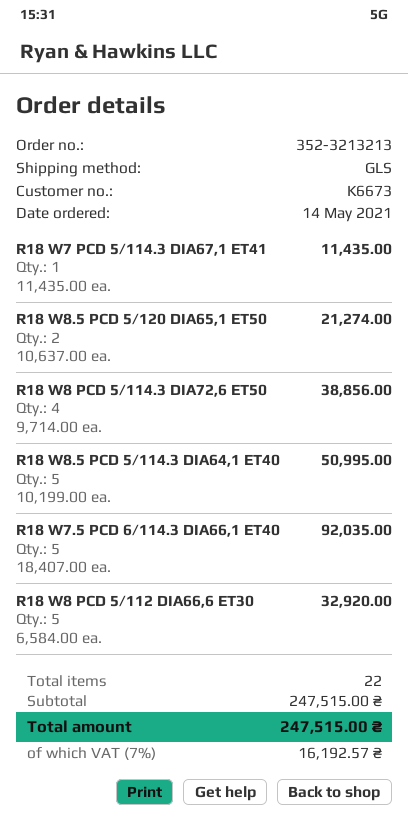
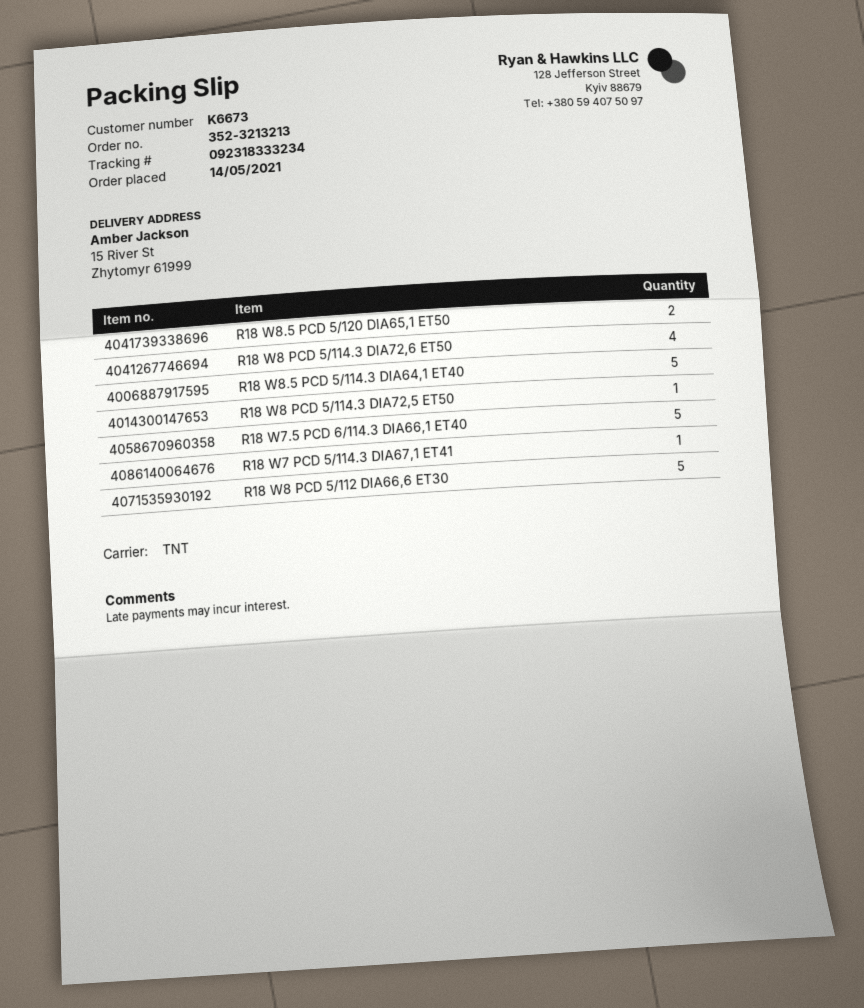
shipping method: GLS -> TNT
R18 W8 PCD 5/114.3 DIA72,5 ET50: none -> 1

